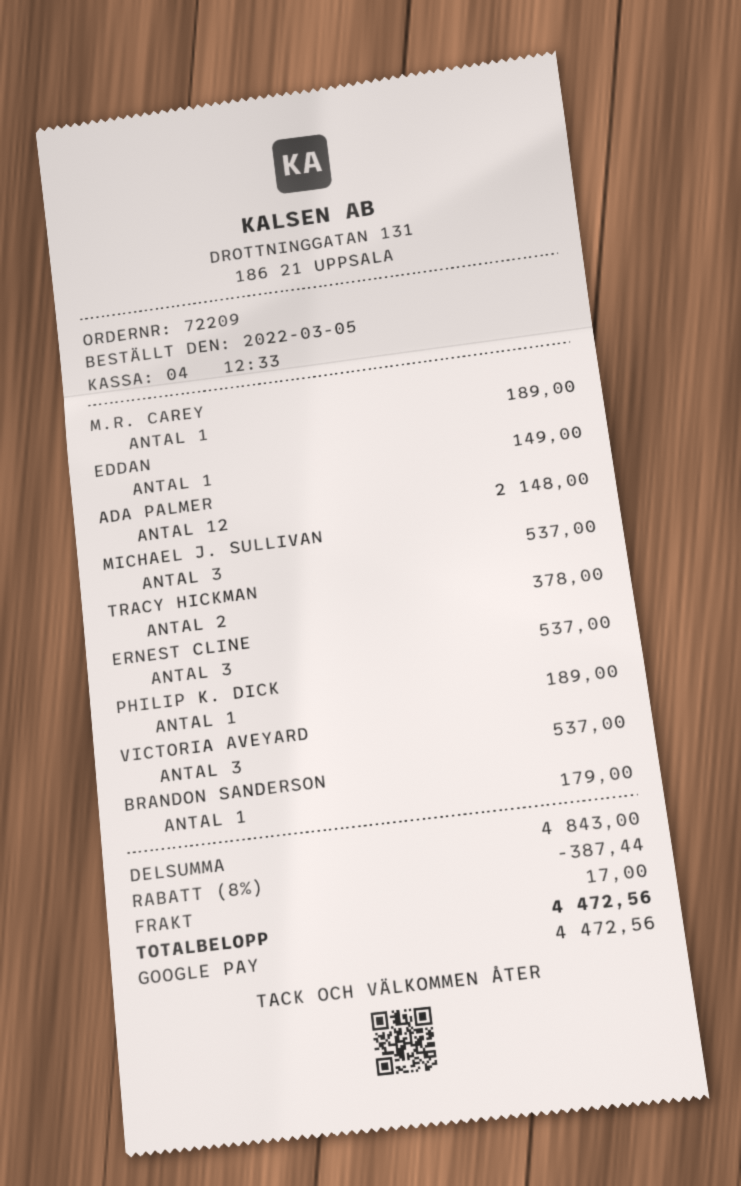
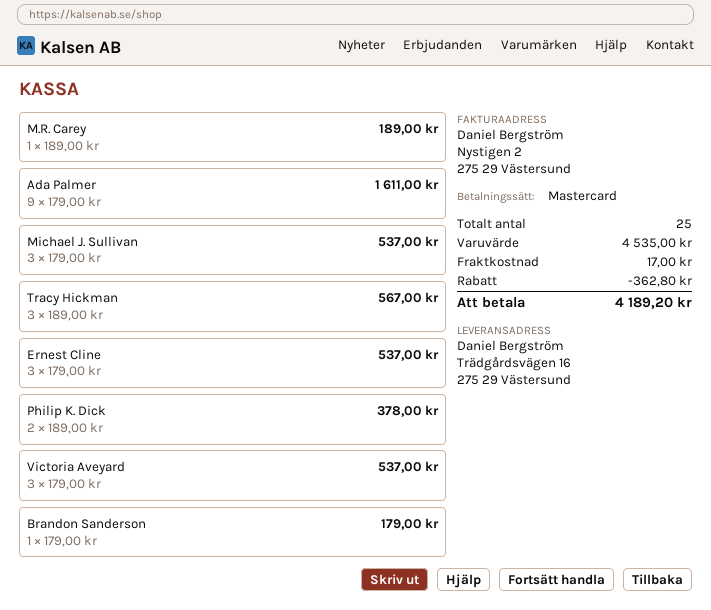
payment method: Google Pay -> Mastercard
EDDAN: 1 for 149.00 -> none
ADA PALMER: 12 for 2148.00 -> 9 for 1611.00
TRACY HICKMAN: 2 for 378.00 -> 3 for 567.00
PHILIP K. DICK: 1 for 189.00 -> 2 for 378.00
subtotal: 4843.00 -> 4535.00
discount: 387.44 -> 362.80
total: 4472.56 -> 4189.20

